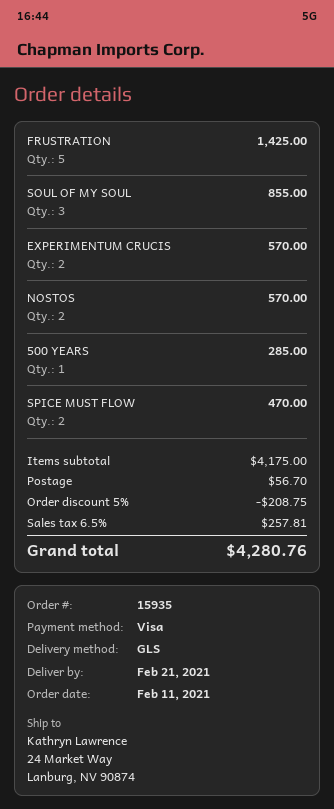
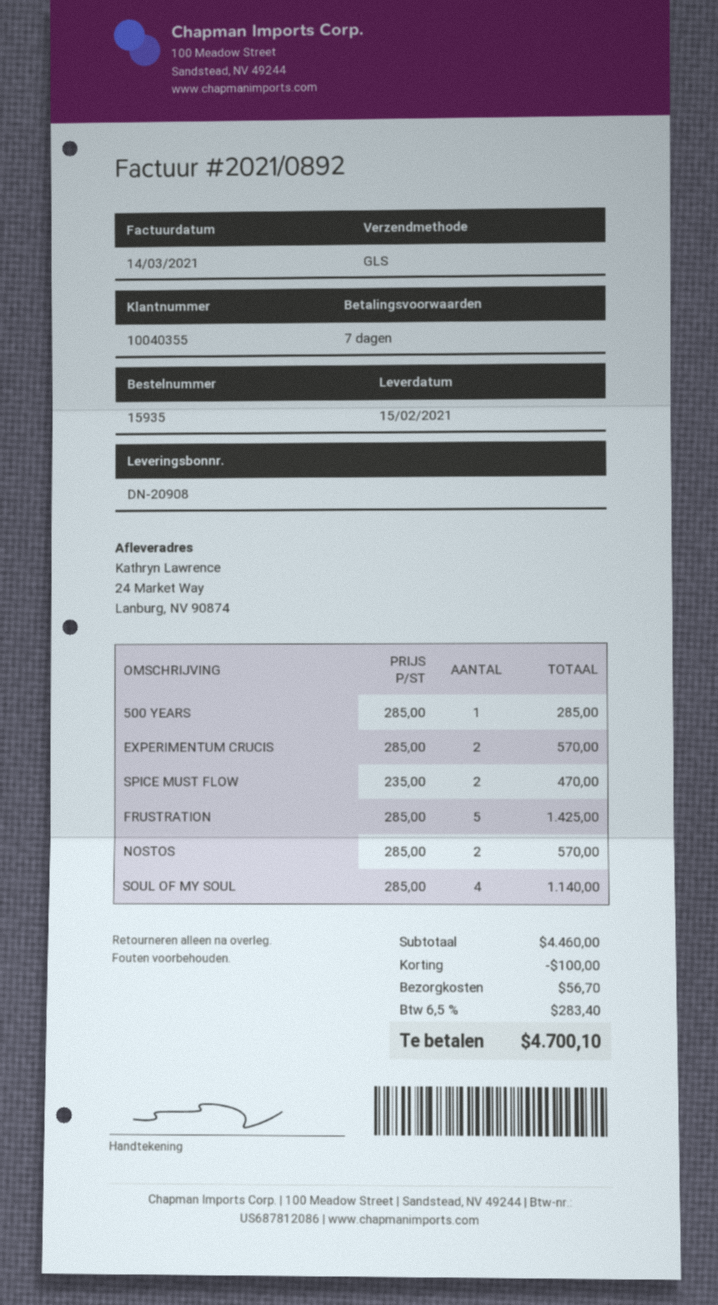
delivery date: 2021-02-21 -> 2021-02-15
SOUL OF MY SOUL: 3 for 855.00 -> 4 for 1140.00
subtotal: 4175.00 -> 4460.00
discount: 208.75 -> 100.00
tax: 6.5% = 257.81 -> 6.5% = 283.40
total: 4280.76 -> 4700.10

